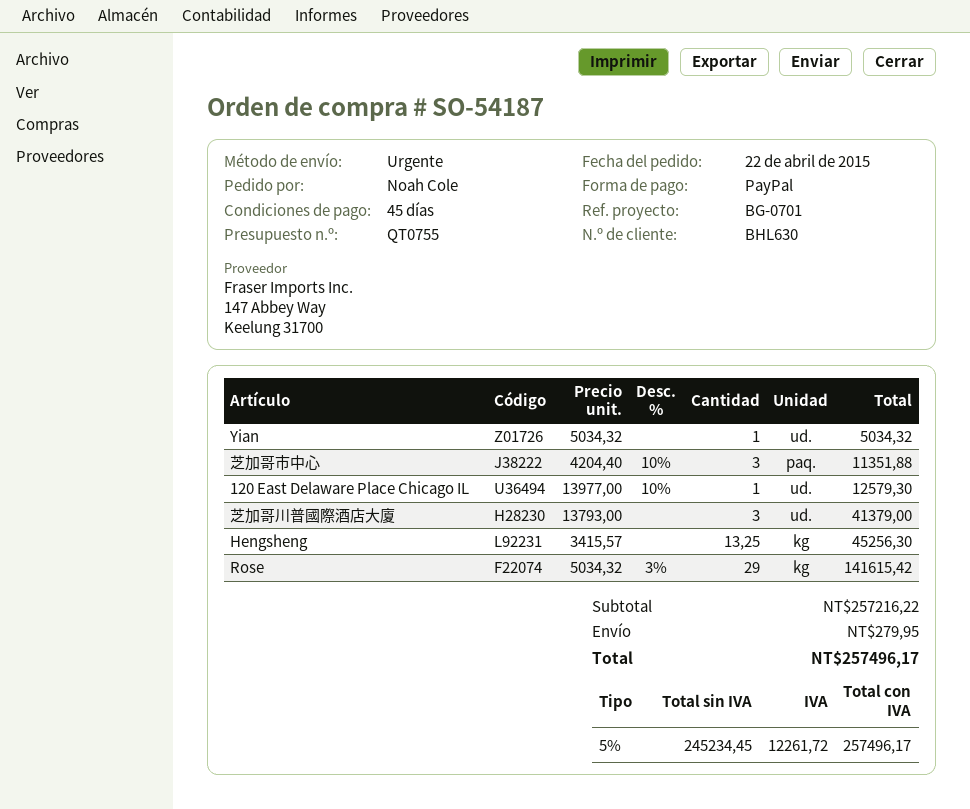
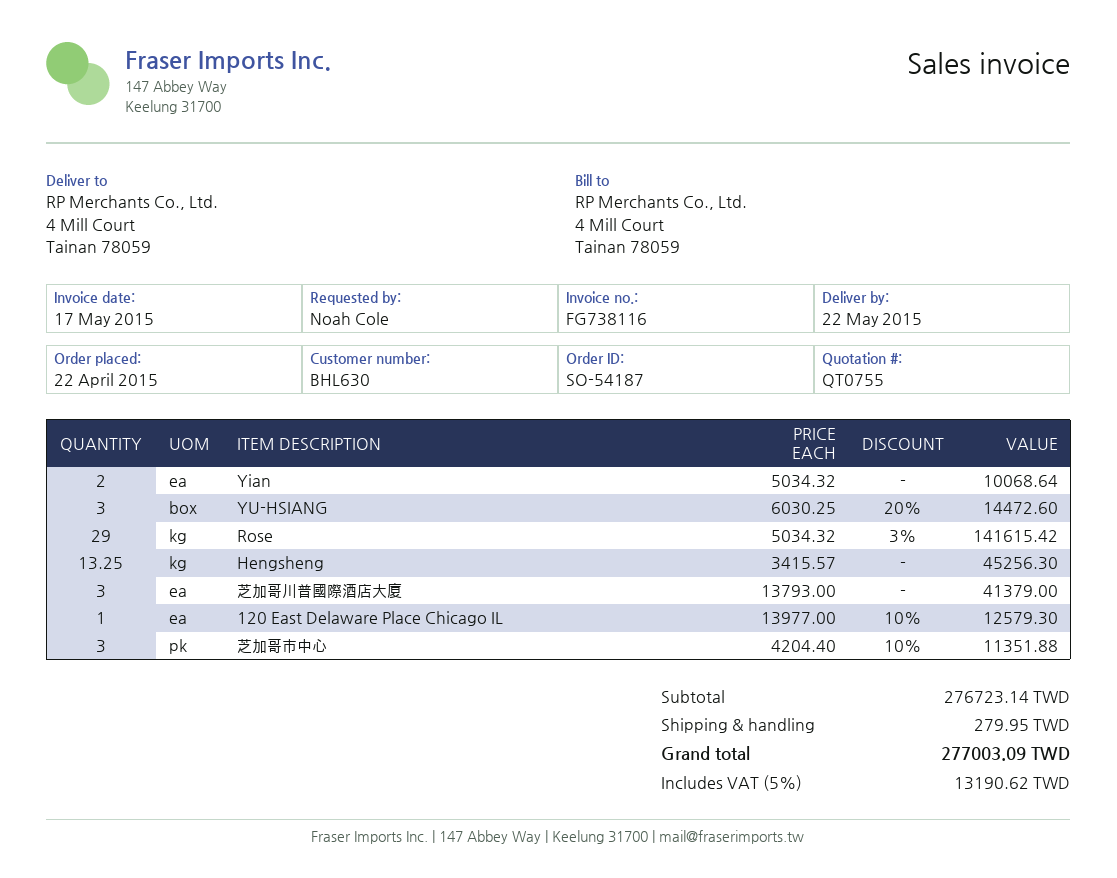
Yian: 1 x 5034.32 = 5034.32 -> 2 x 5034.32 = 10068.64
YU-HSIANG: none -> 3 x 6030.25 - 20% = 14472.60
subtotal: 257216.22 -> 276723.14
tax: 5% = 12261.72 -> 5% = 13190.62
total: 257496.17 -> 277003.09

